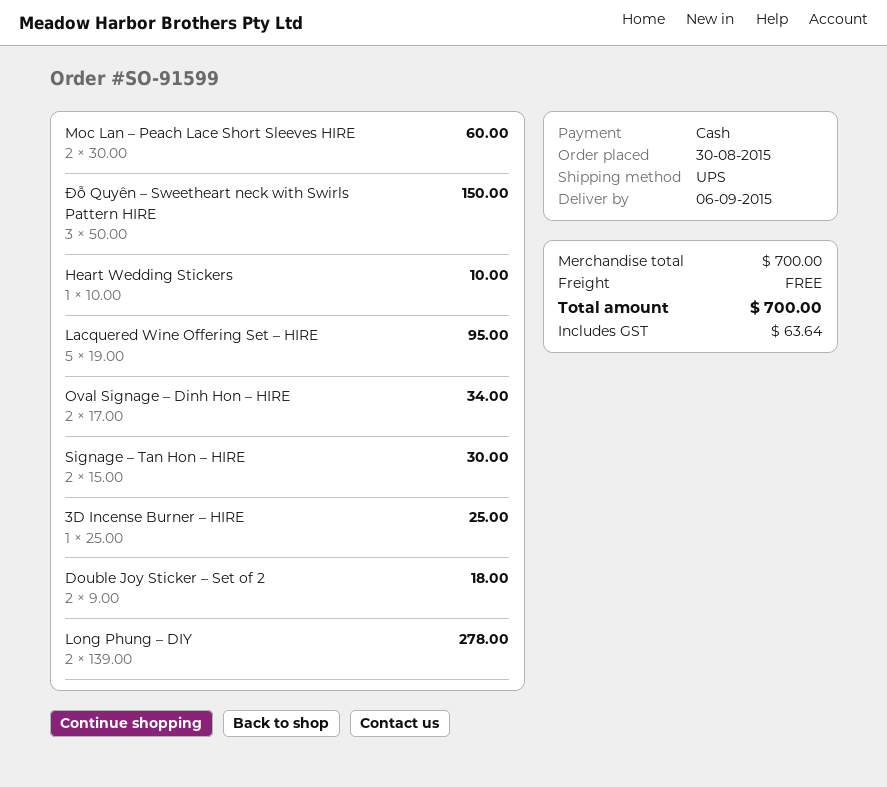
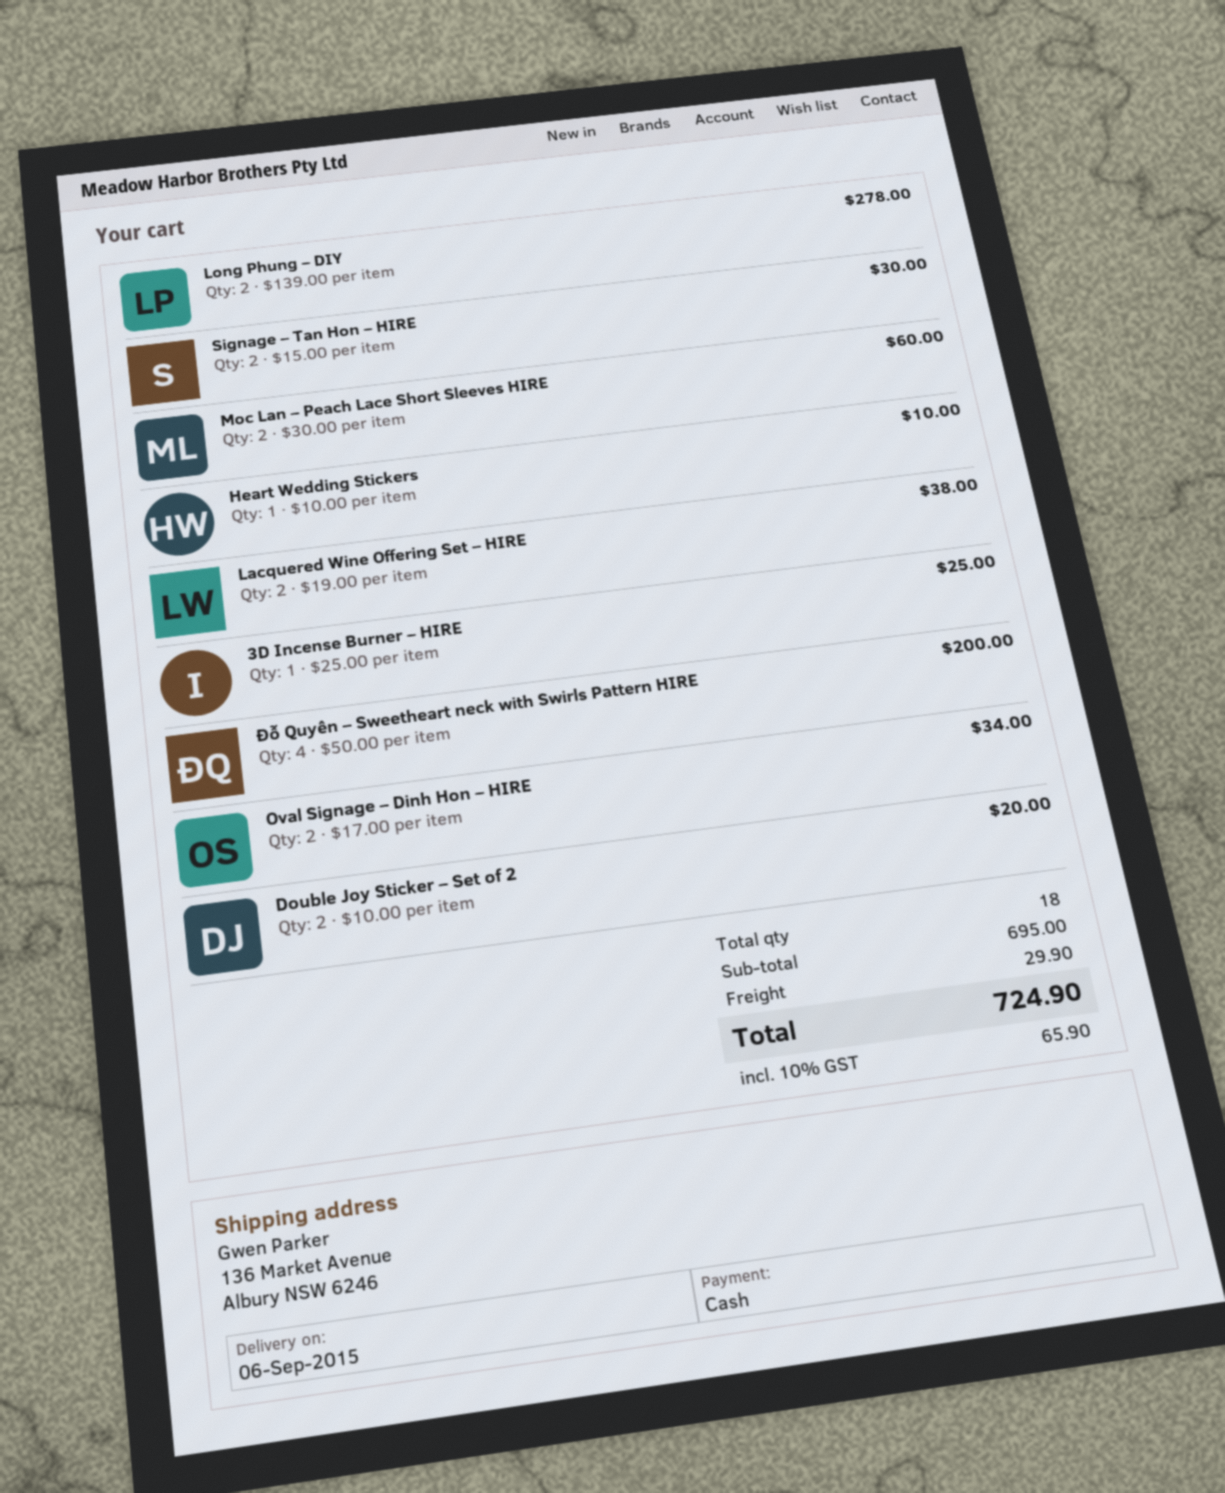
Đỗ Quyên – Sweetheart neck with Swirls Pattern HIRE: 3 x 50.00 = 150.00 -> 4 x 50.00 = 200.00
Lacquered Wine Offering Set – HIRE: 5 x 19.00 = 95.00 -> 2 x 19.00 = 38.00
Double Joy Sticker – Set of 2: 2 x 9.00 = 18.00 -> 2 x 10.00 = 20.00
subtotal: 700.00 -> 695.00
shipping: 0.00 -> 29.90
tax: 63.64 -> 65.90
total: 700.00 -> 724.90

